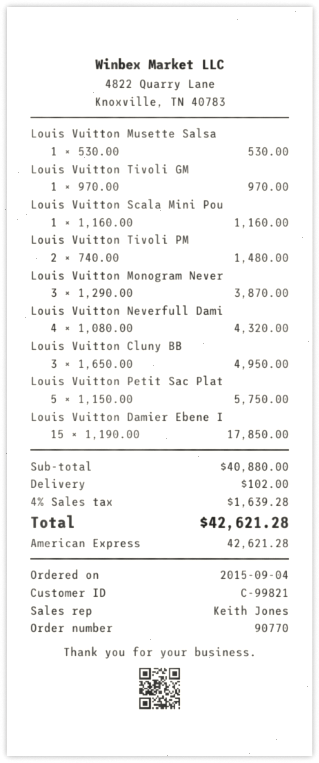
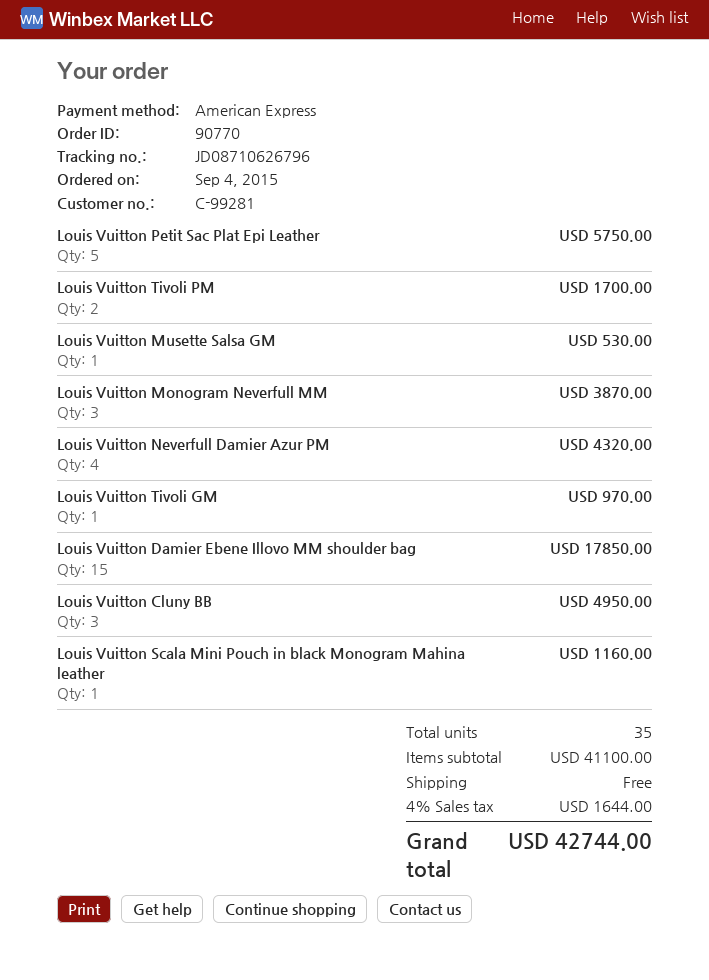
customer number: C-99821 -> C-99281
Louis Vuitton Tivoli PM: 2 for 1480.00 -> 2 for 1700.00
subtotal: 40880.00 -> 41100.00
shipping: 102.00 -> 0.00
tax: 4% = 1639.28 -> 4% = 1644.00
total: 42621.28 -> 42744.00

